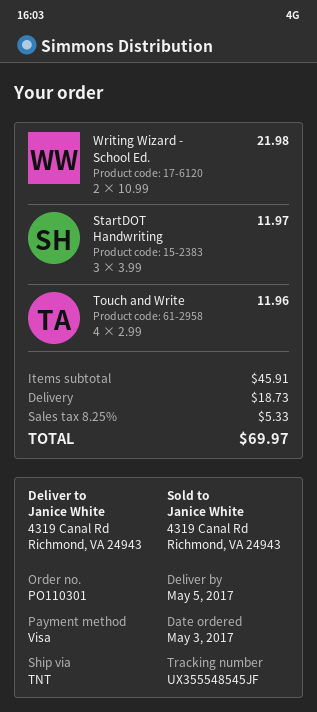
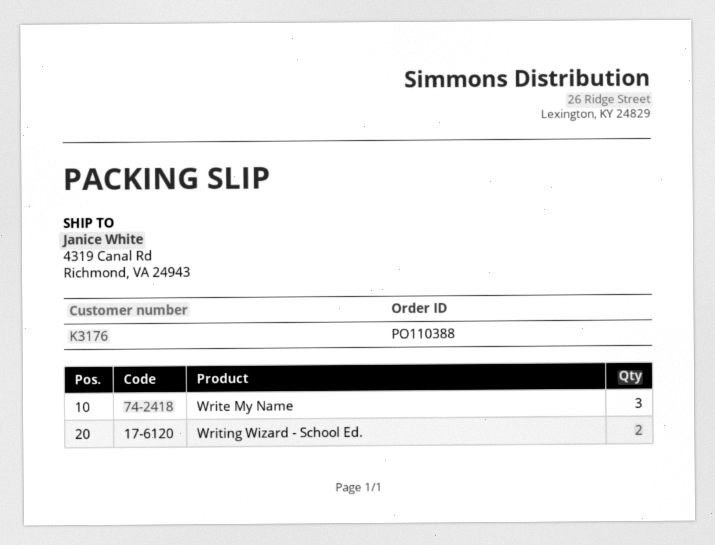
order number: PO110301 -> PO110388
StartDOT Handwriting: 3 -> none
Touch and Write: 4 -> none
Write My Name: none -> 3

